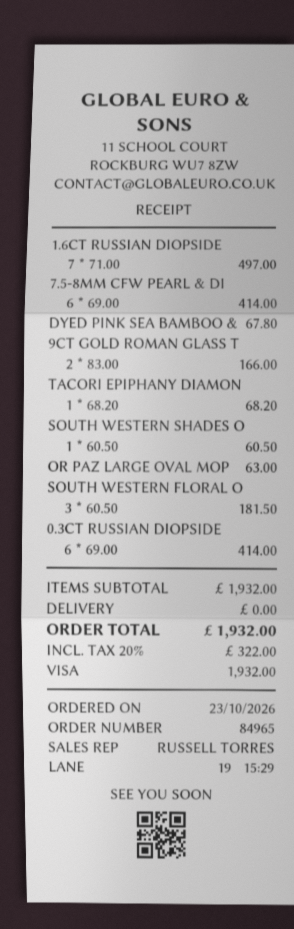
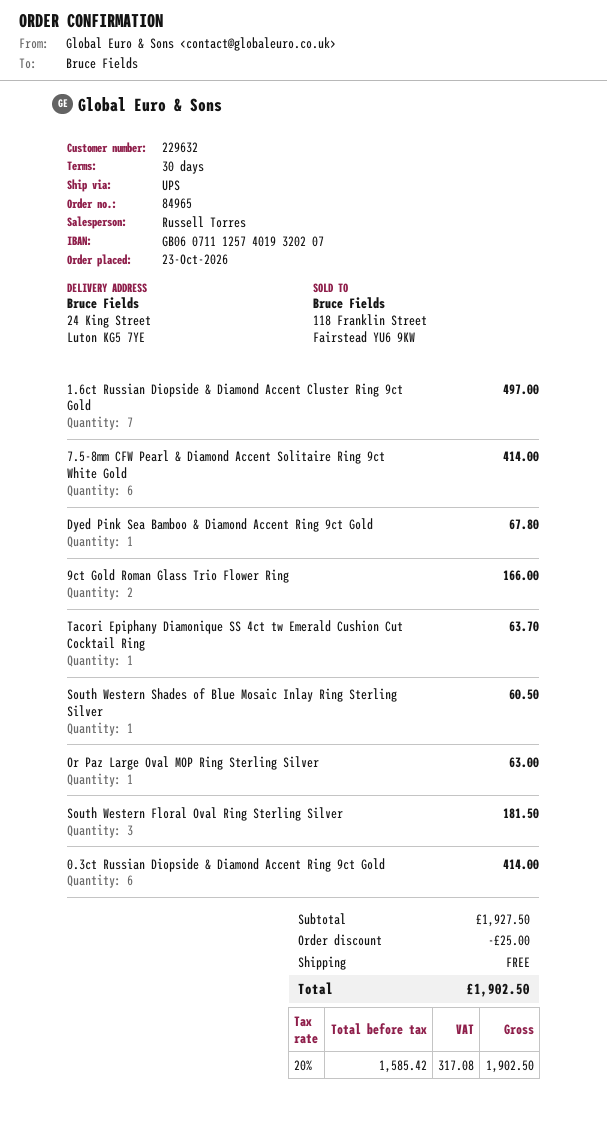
TACORI EPIPHANY DIAMON: 1 for 68.20 -> 1 for 63.70
subtotal: 1932.00 -> 1927.50
discount: none -> 25.00
tax: 20% = 322.00 -> 20% = 317.08
total: 1932.00 -> 1902.50

